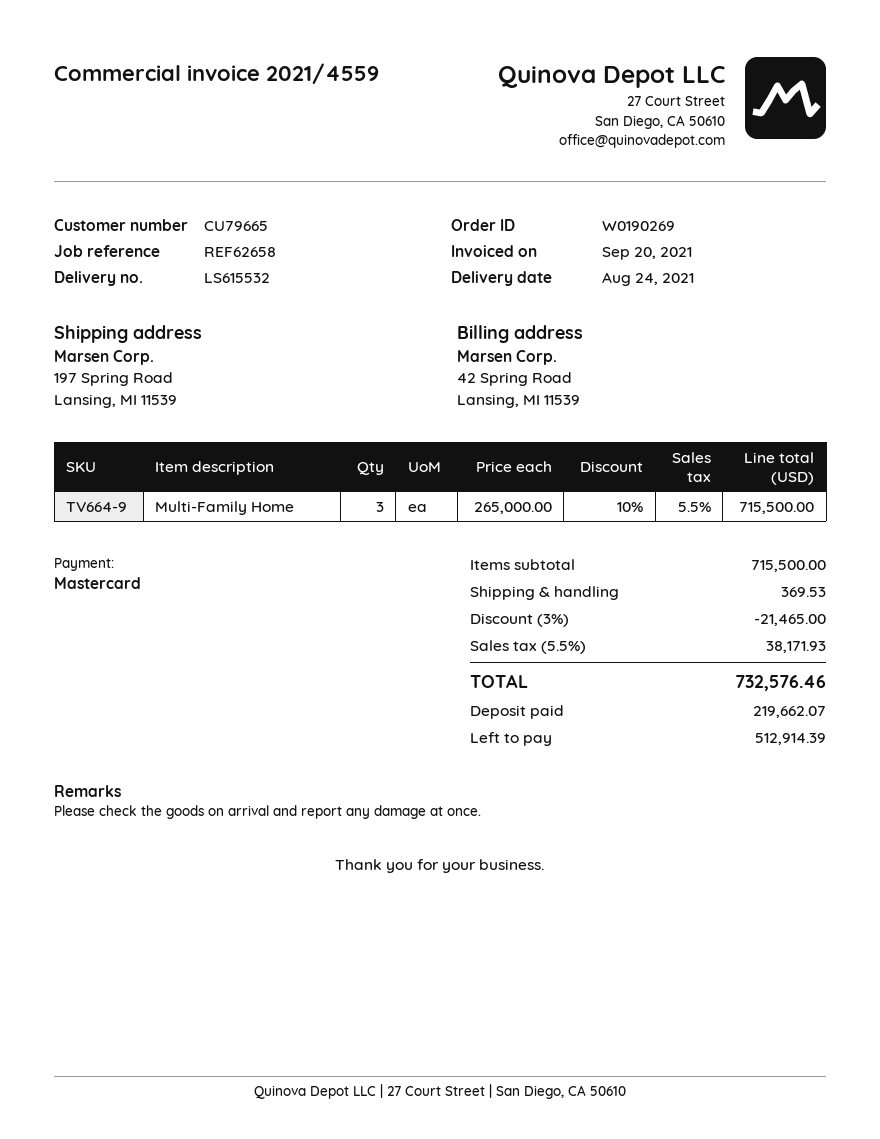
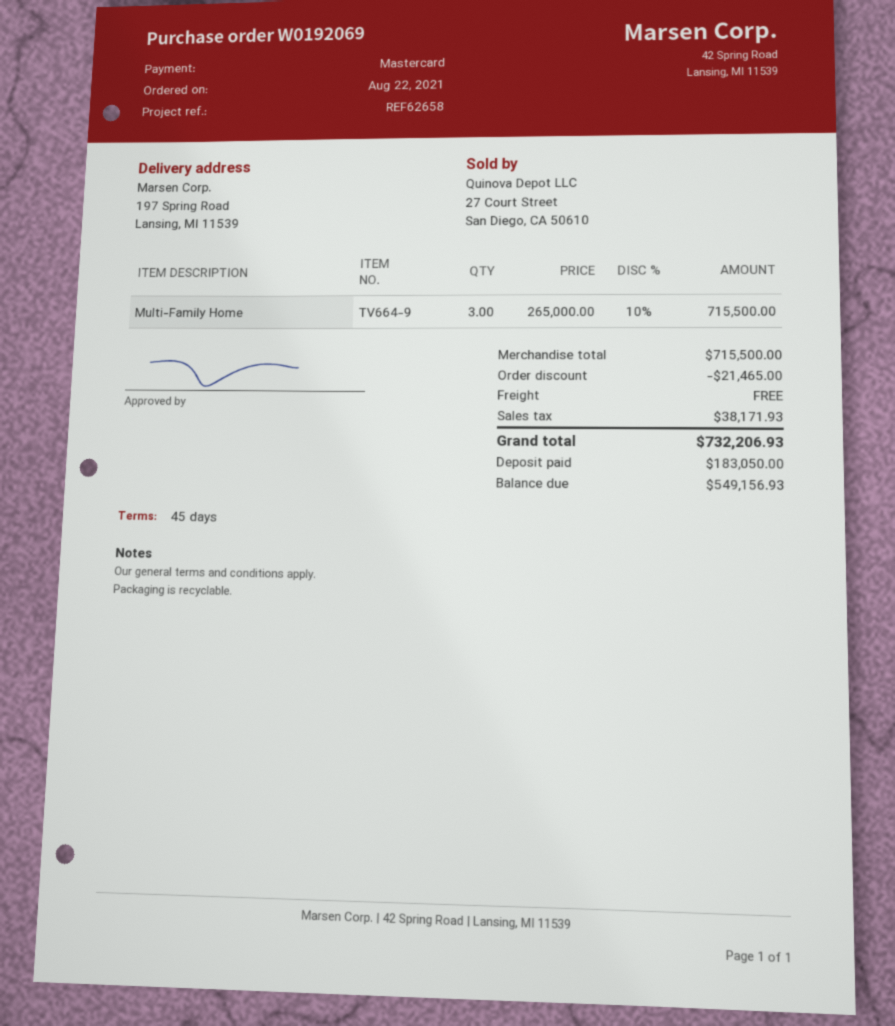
order number: W0190269 -> W0192069
shipping: 369.53 -> 0.00
total: 732576.46 -> 732206.93
deposit: 219662.07 -> 183050.00
balance: 512914.39 -> 549156.93

